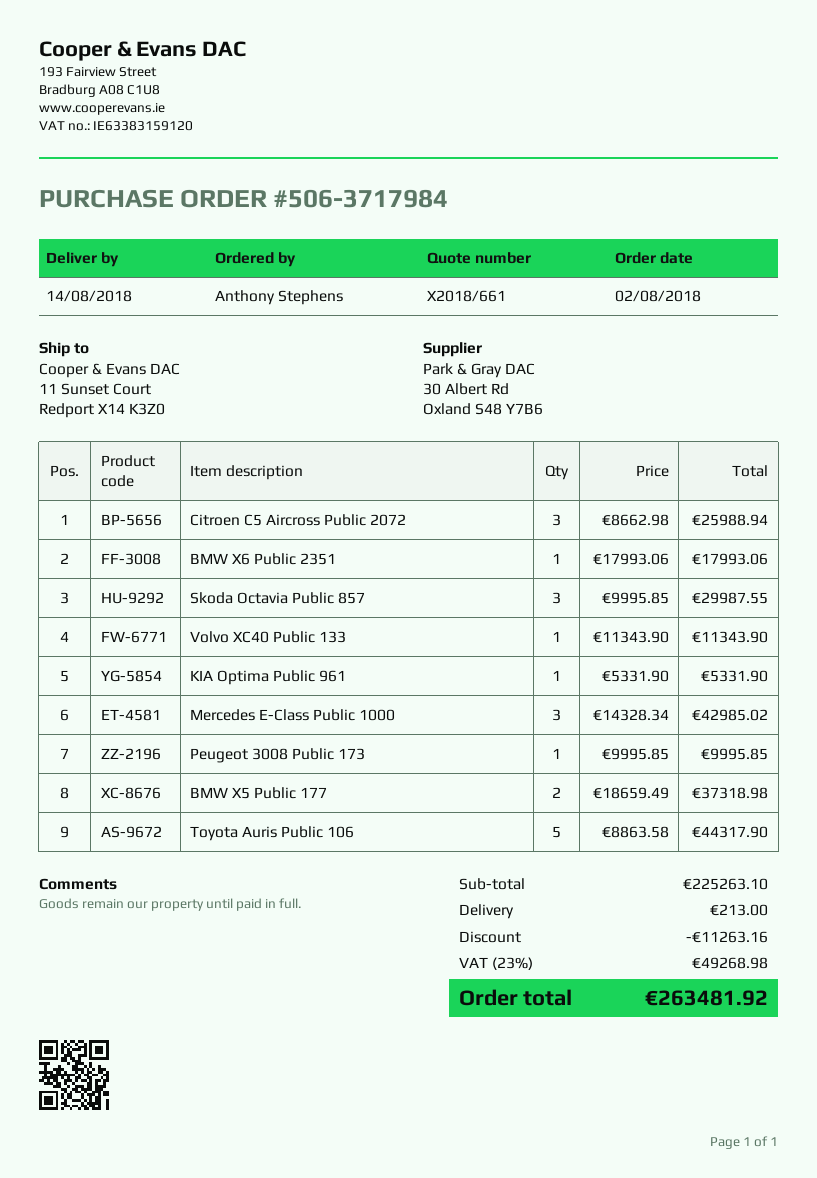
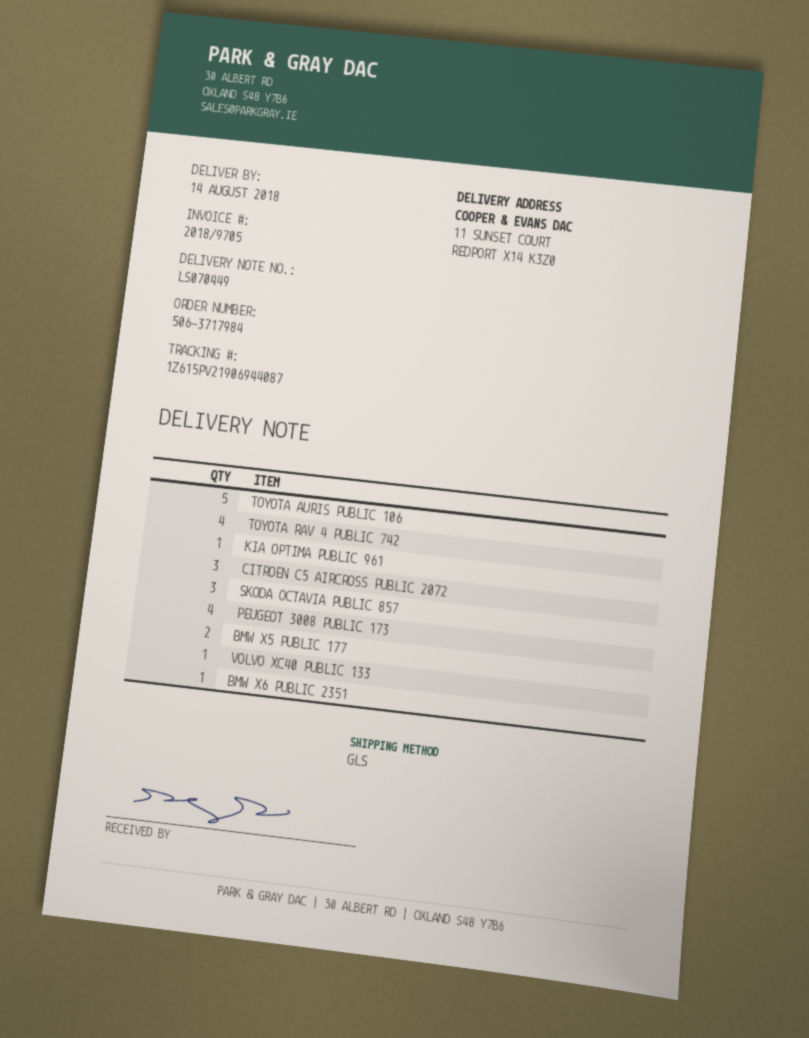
Mercedes E-Class Public 1000: 3 -> none
Peugeot 3008 Public 173: 1 -> 4
TOYOTA RAV 4 PUBLIC 742: none -> 4

